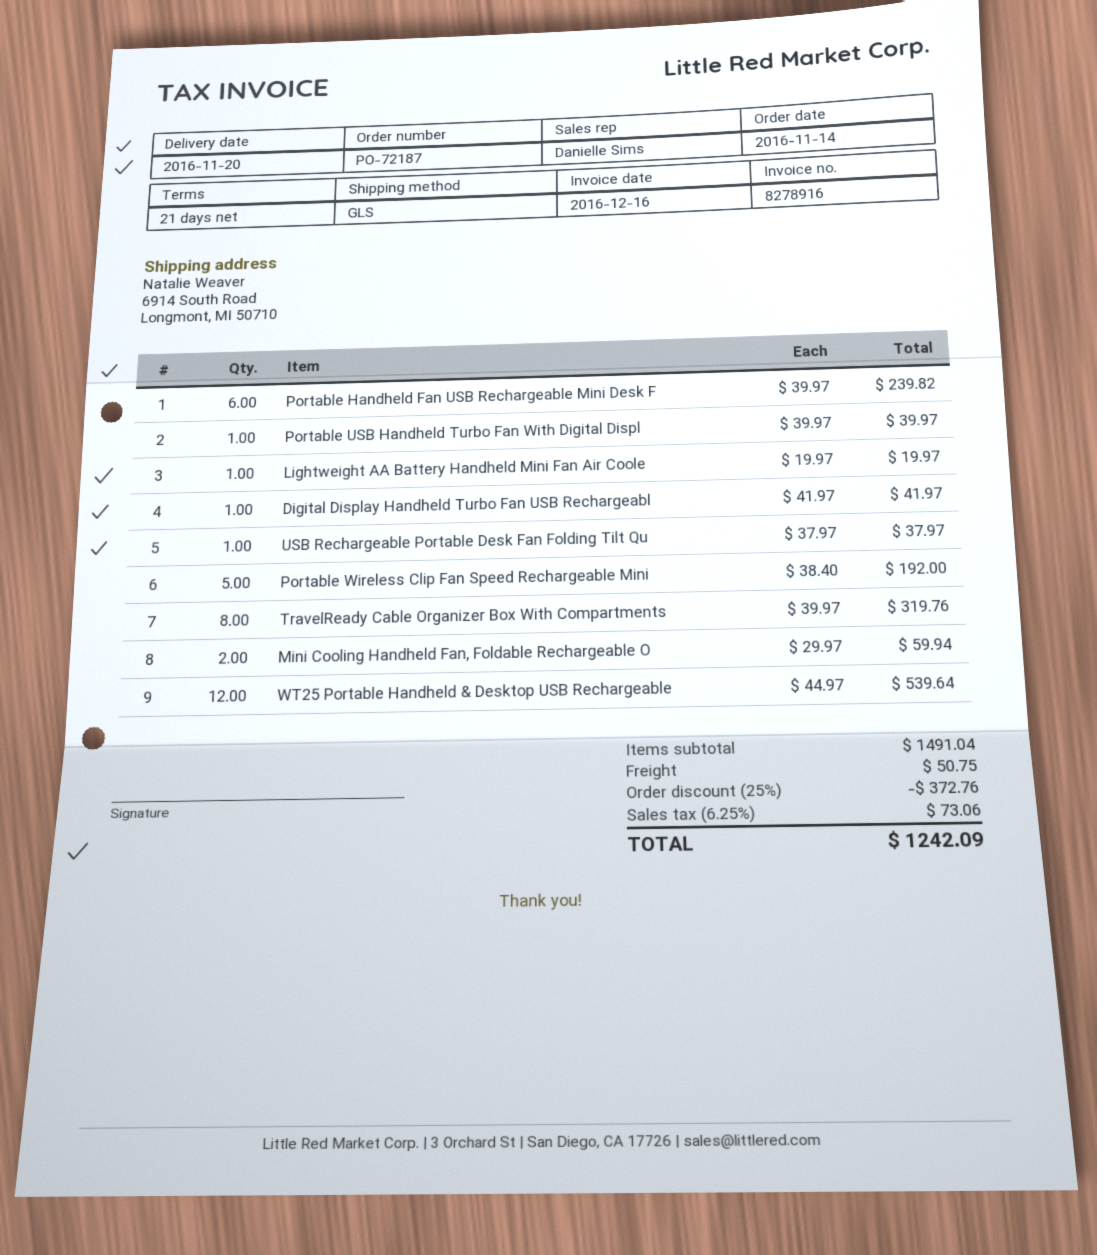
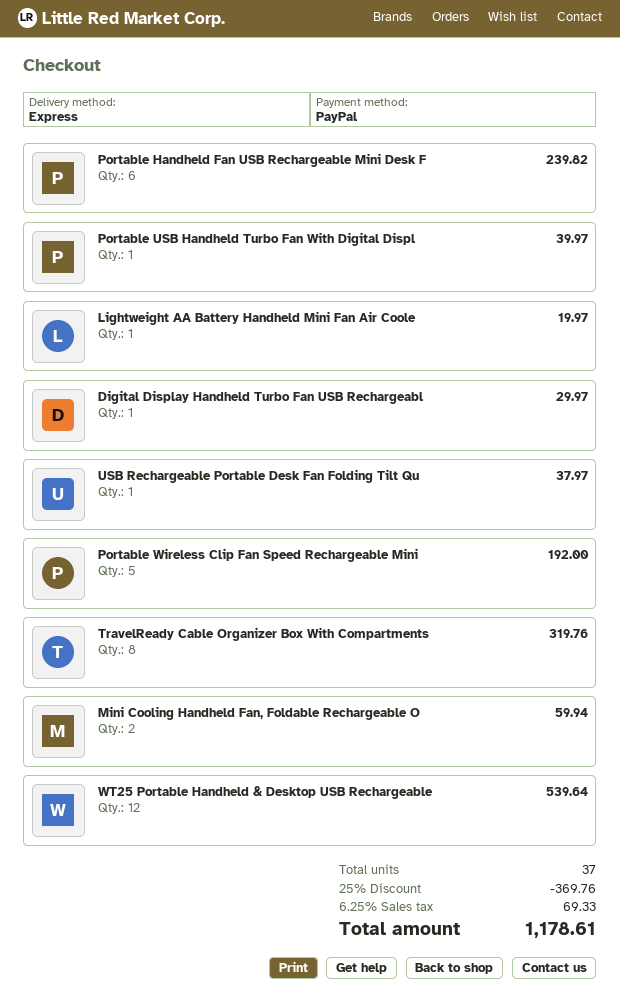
shipping method: GLS -> express
Digital Display Handheld Turbo Fan USB Rechargeabl: 1 for 41.97 -> 1 for 29.97
discount: 25% = 372.76 -> 25% = 369.76
shipping: 50.75 -> none
tax: 6.25% = 73.06 -> 6.25% = 69.33
total: 1242.09 -> 1178.61

